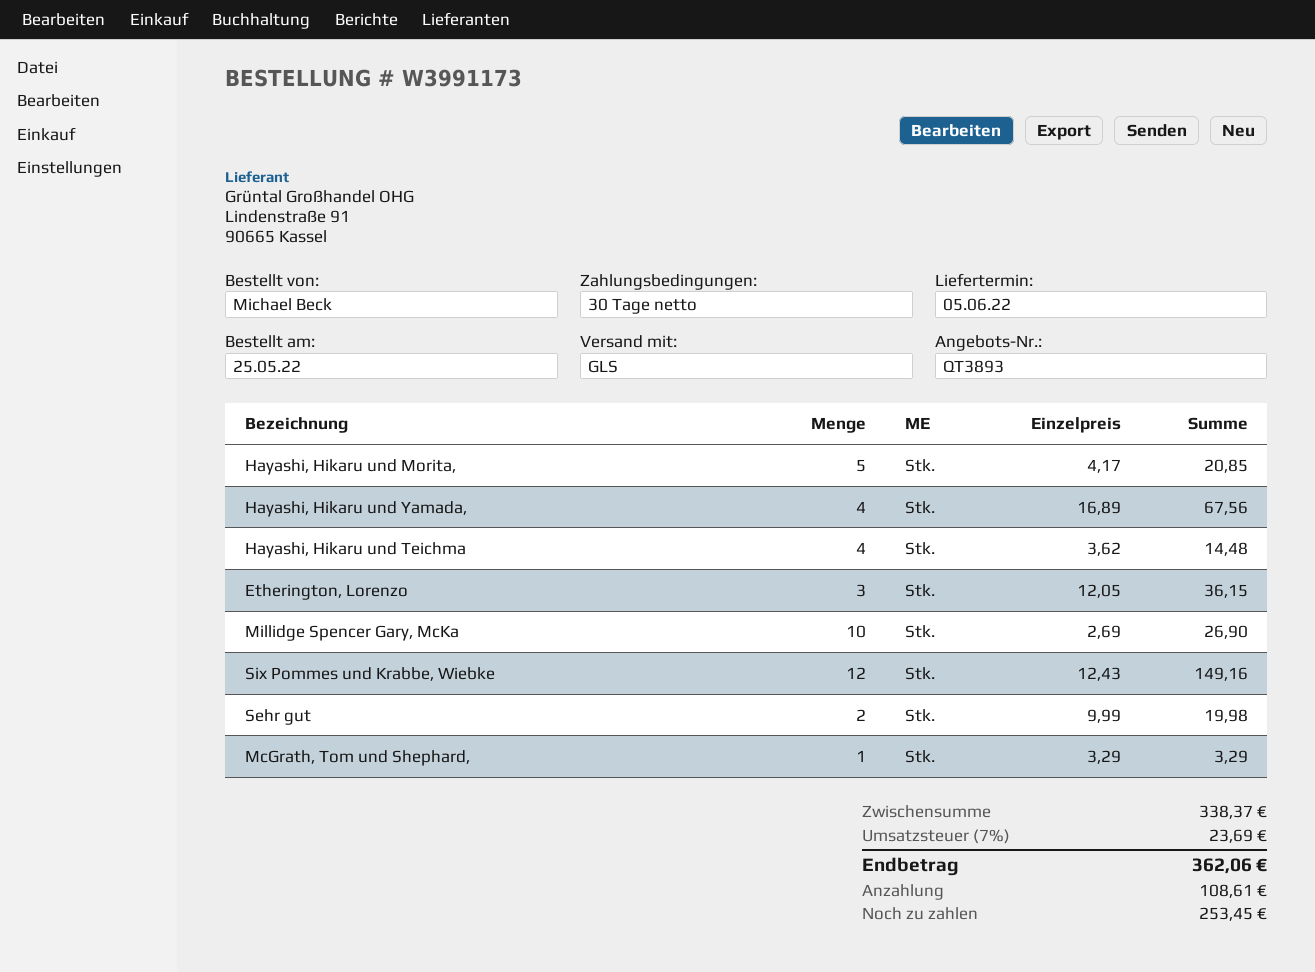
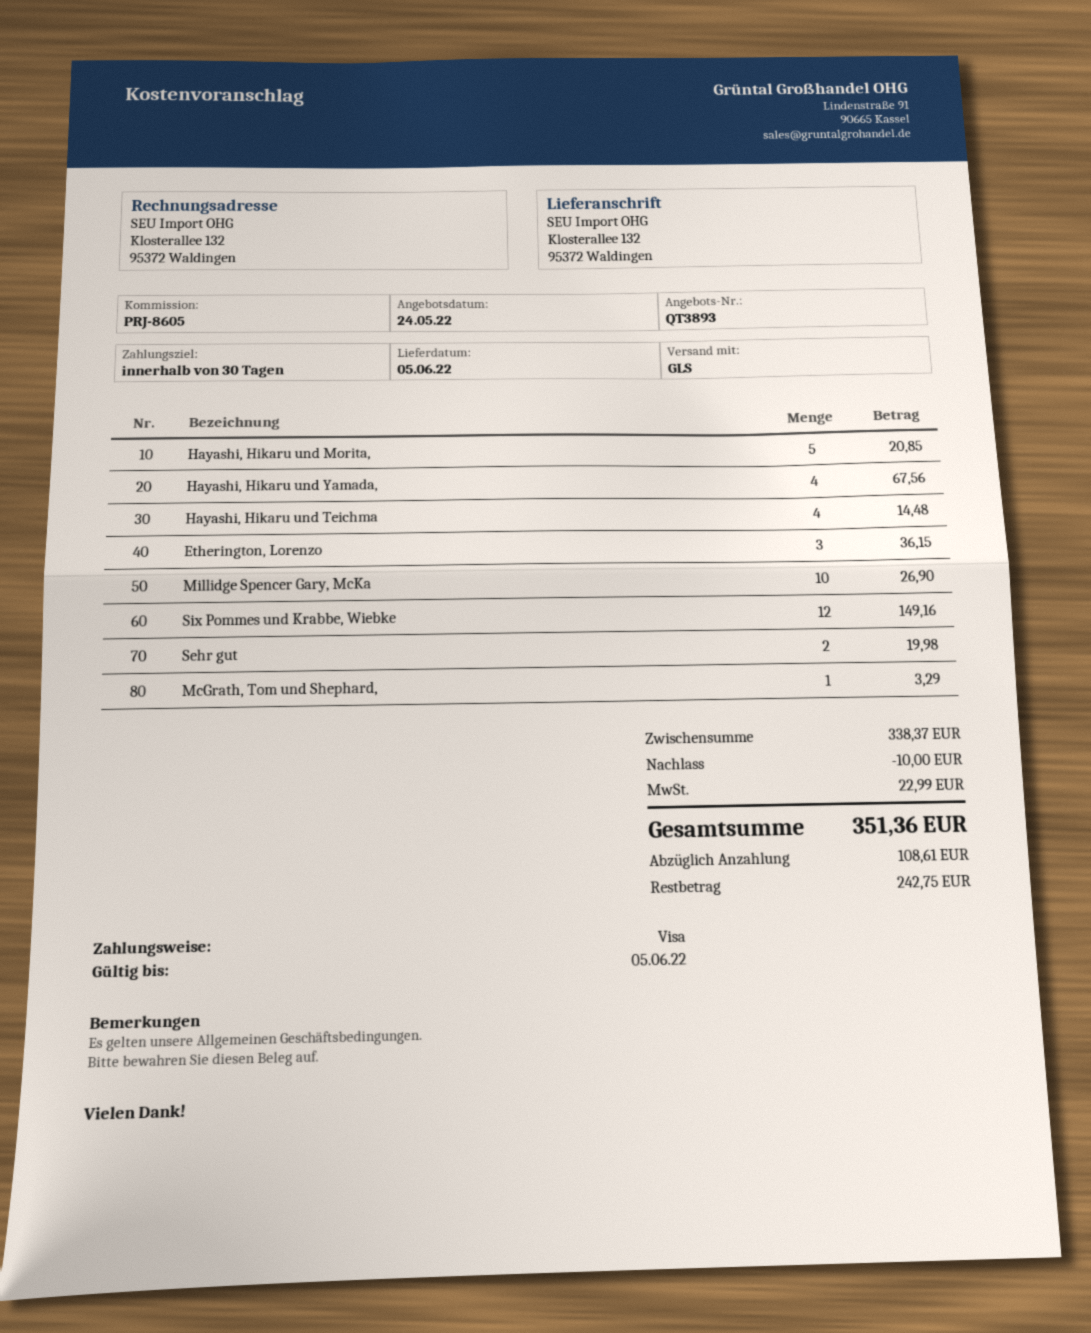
discount: none -> 10.00
tax: 23.69 -> 22.99
total: 362.06 -> 351.36
balance: 253.45 -> 242.75

